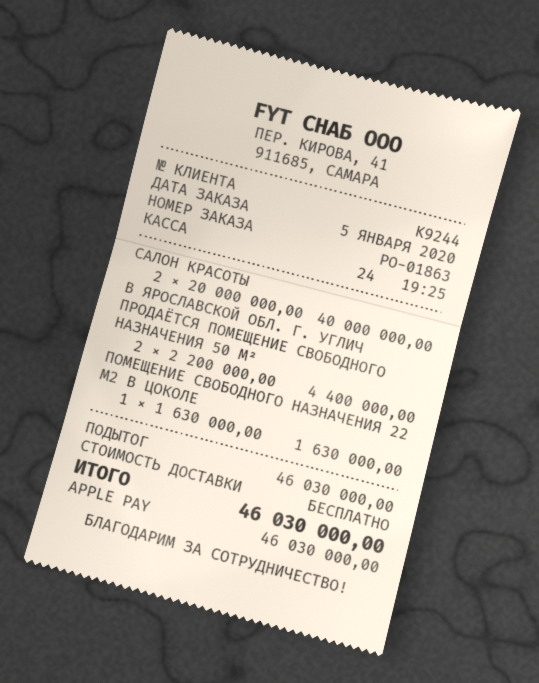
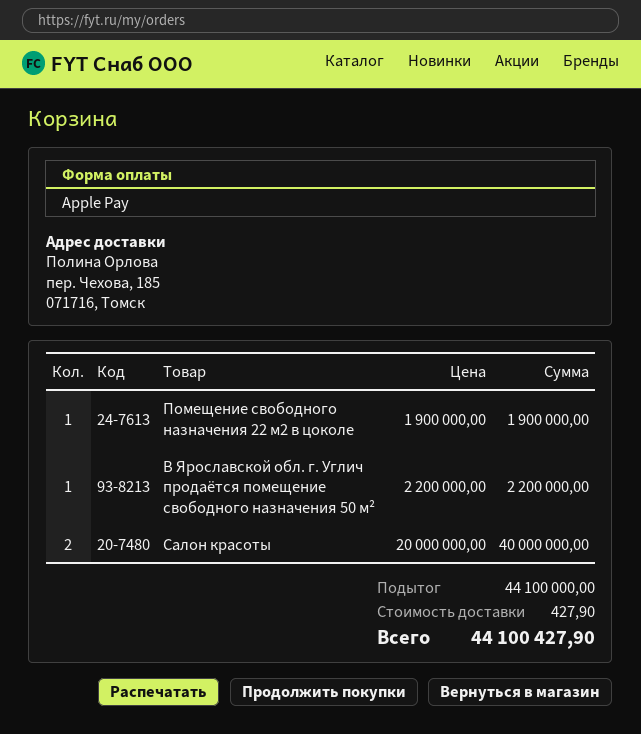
В ЯРОСЛАВСКОЙ ОБЛ. Г. УГЛИЧ ПРОДАЁТСЯ ПОМЕЩЕНИЕ СВОБОДНОГО НАЗНАЧЕНИЯ 50 М²: 2 x 2200000.00 = 4400000.00 -> 1 x 2200000.00 = 2200000.00
ПОМЕЩЕНИЕ СВОБОДНОГО НАЗНАЧЕНИЯ 22 М2 В ЦОКОЛЕ: 1 x 1630000.00 = 1630000.00 -> 1 x 1900000.00 = 1900000.00
subtotal: 46030000.00 -> 44100000.00
shipping: 0.00 -> 427.90
total: 46030000.00 -> 44100427.90

